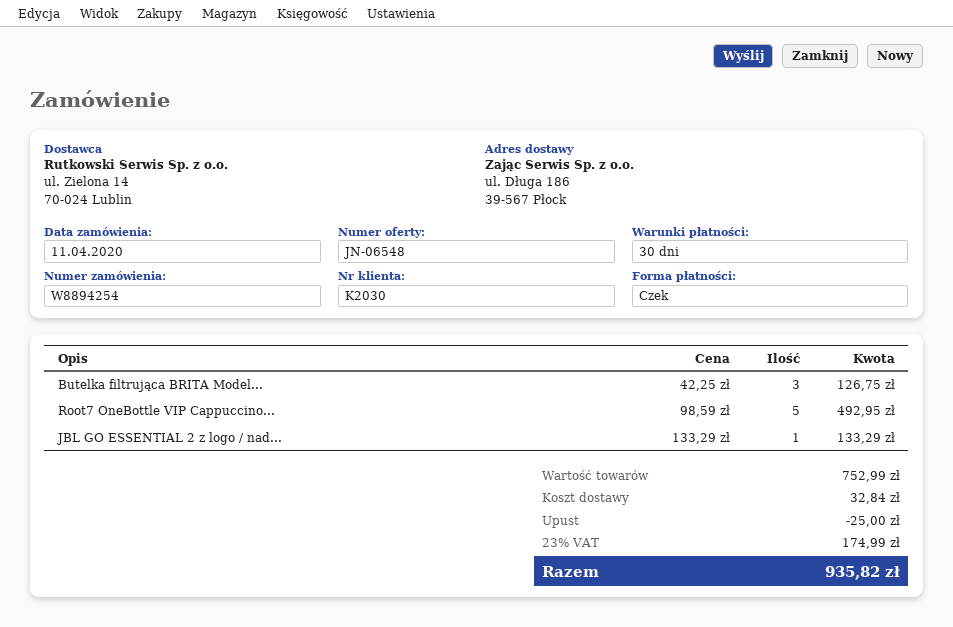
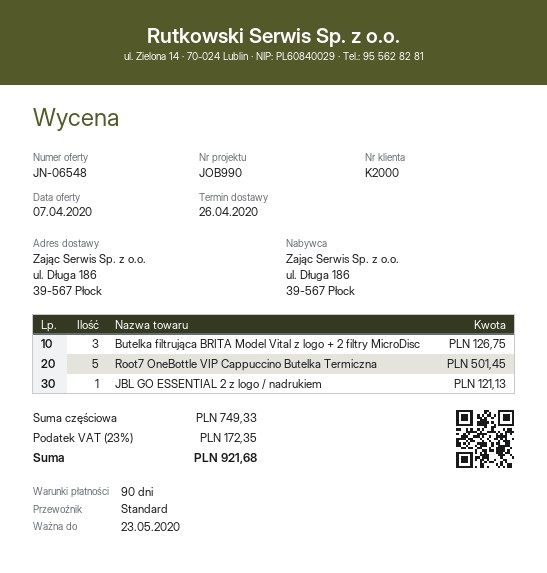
payment terms: 30 days -> 90 days
customer number: K2030 -> K2000
Root7 OneBottle VIP Cappuccino...: 5 for 492.95 -> 5 for 501.45
JBL GO ESSENTIAL 2 z logo / nad...: 1 for 133.29 -> 1 for 121.13
subtotal: 752.99 -> 749.33
discount: 25.00 -> none
shipping: 32.84 -> none
tax: 23% = 174.99 -> 23% = 172.35
total: 935.82 -> 921.68

